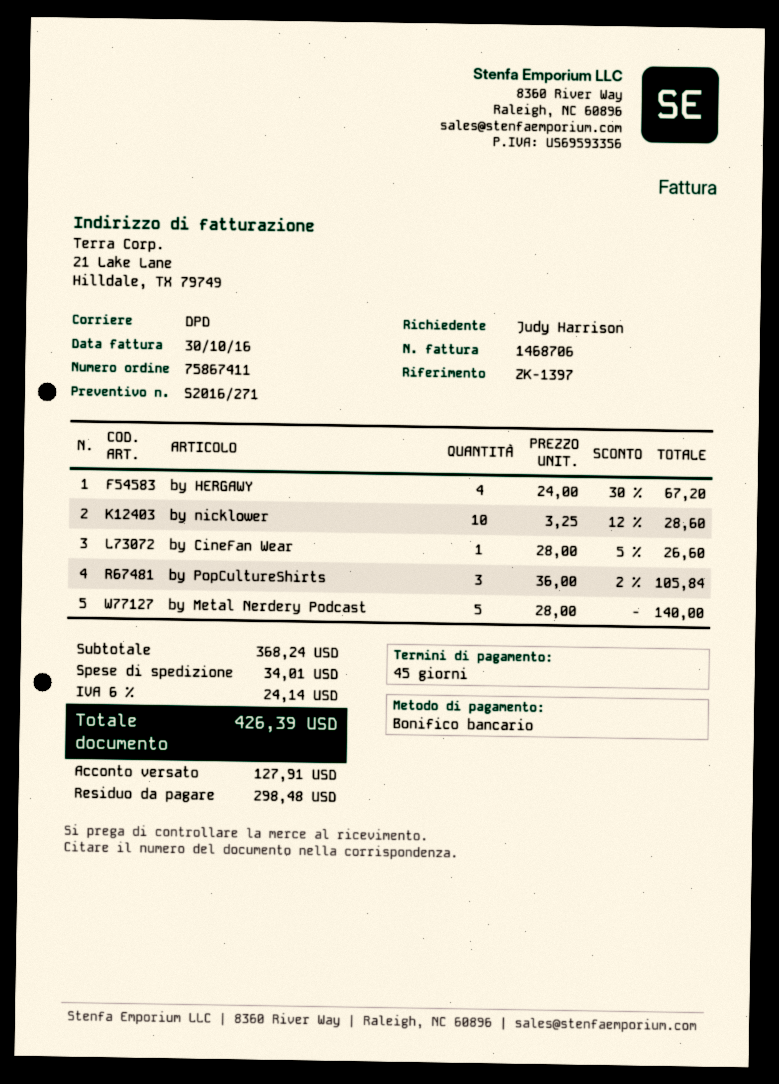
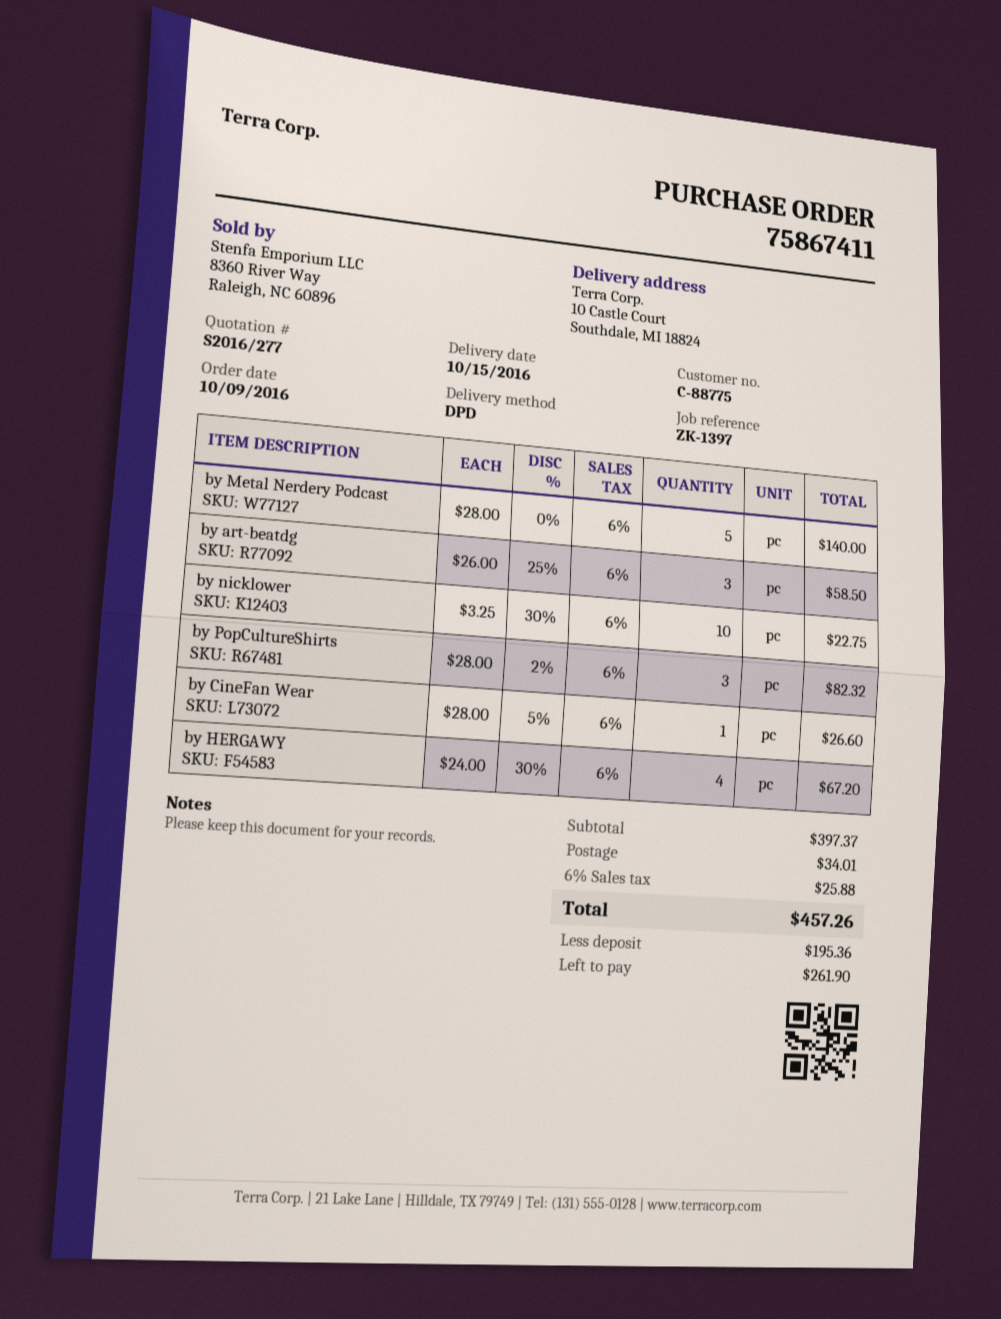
quote number: S2016/271 -> S2016/277
by nicklower: 10 x 3.25 - 12% = 28.60 -> 10 x 3.25 - 30% = 22.75
by PopCultureShirts: 3 x 36.00 - 2% = 105.84 -> 3 x 28.00 - 2% = 82.32
by art-beatdg: none -> 3 x 26.00 - 25% = 58.50
subtotal: 368.24 -> 397.37
tax: 6% = 24.14 -> 6% = 25.88
total: 426.39 -> 457.26
deposit: 127.91 -> 195.36
balance: 298.48 -> 261.90

